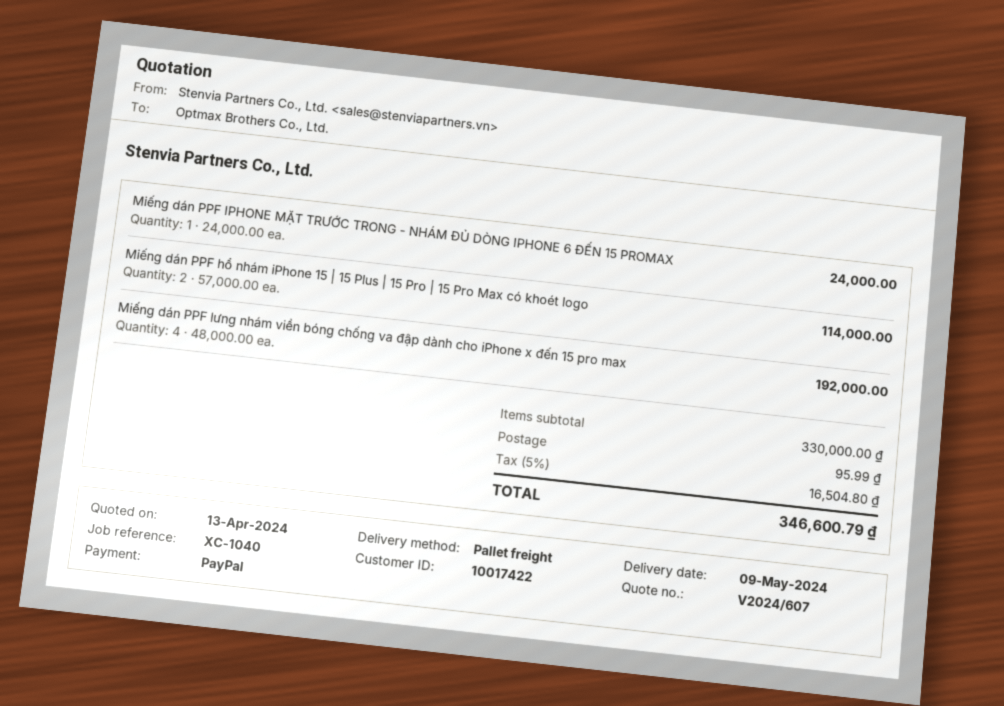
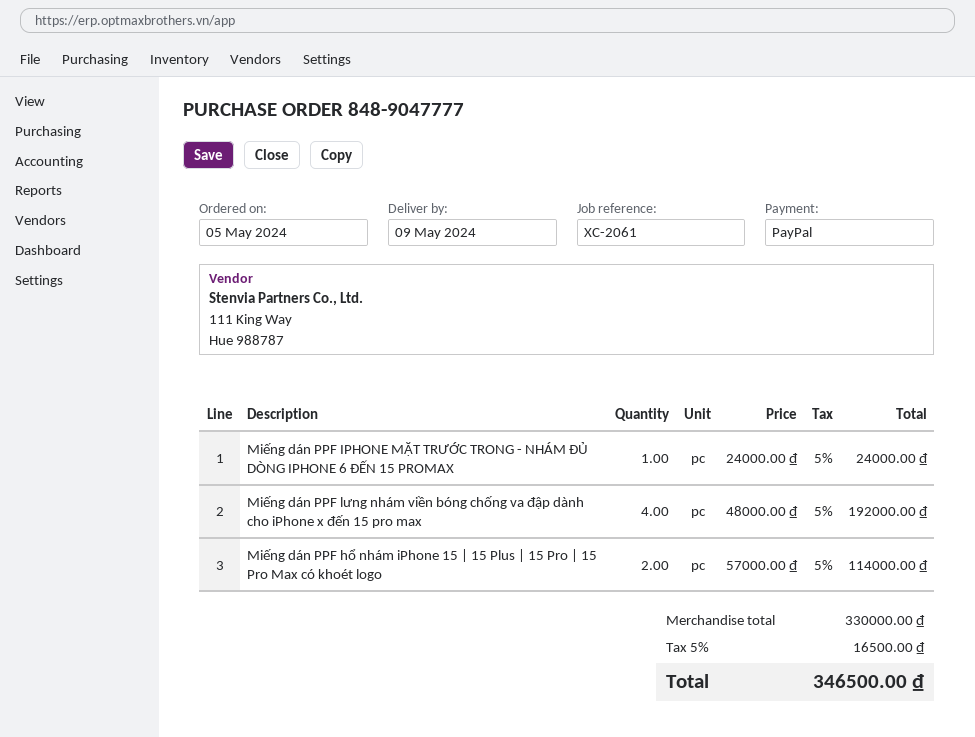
reference: XC-1040 -> XC-2061
shipping: 95.99 -> none
tax: 5% = 16504.80 -> 5% = 16500.00
total: 346600.79 -> 346500.00

